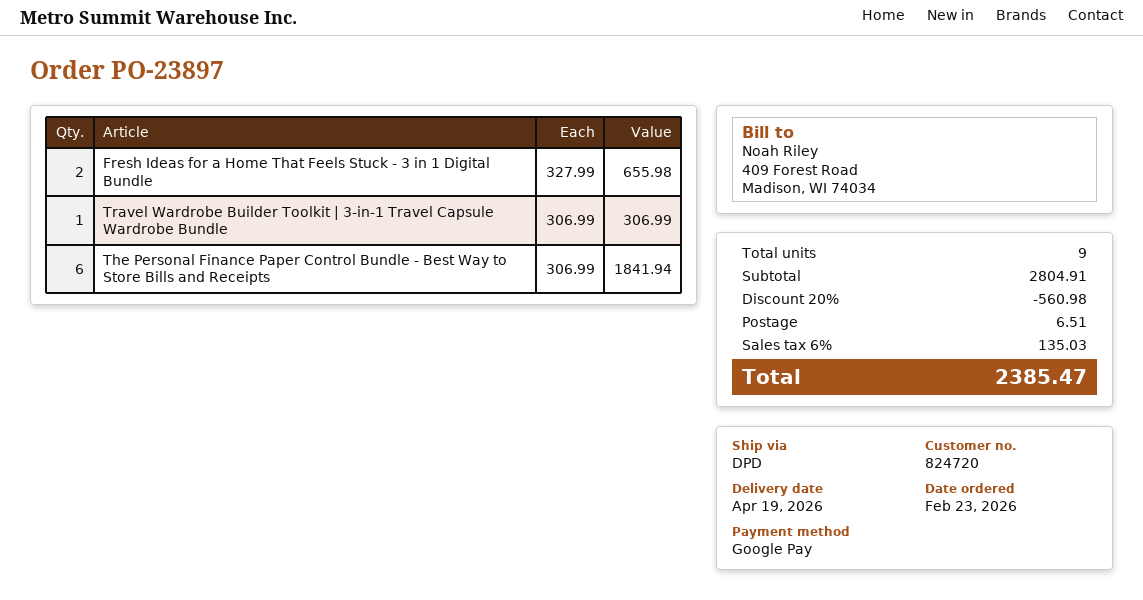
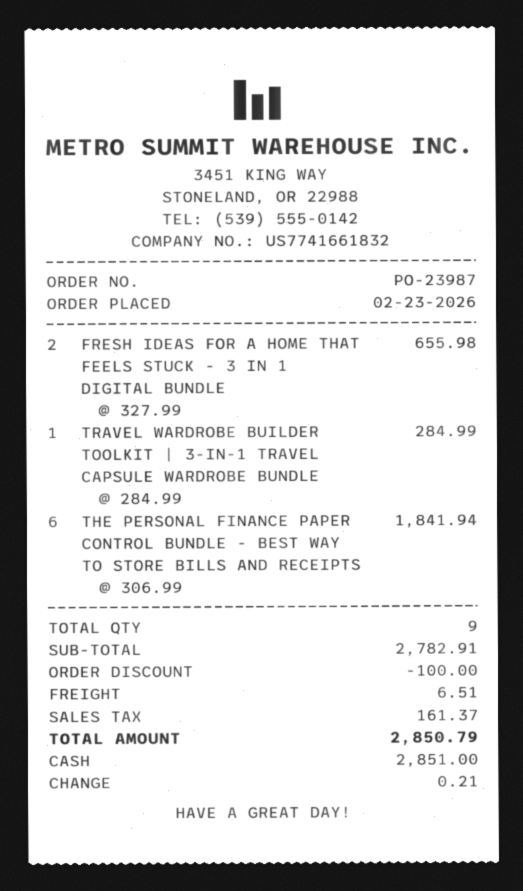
order number: PO-23897 -> PO-23987
payment method: Google Pay -> cash
Travel Wardrobe Builder Toolkit | 3-in-1 Travel Capsule Wardrobe Bundle: 1 x 306.99 = 306.99 -> 1 x 284.99 = 284.99
subtotal: 2804.91 -> 2782.91
discount: 560.98 -> 100.00
tax: 135.03 -> 161.37
total: 2385.47 -> 2850.79

